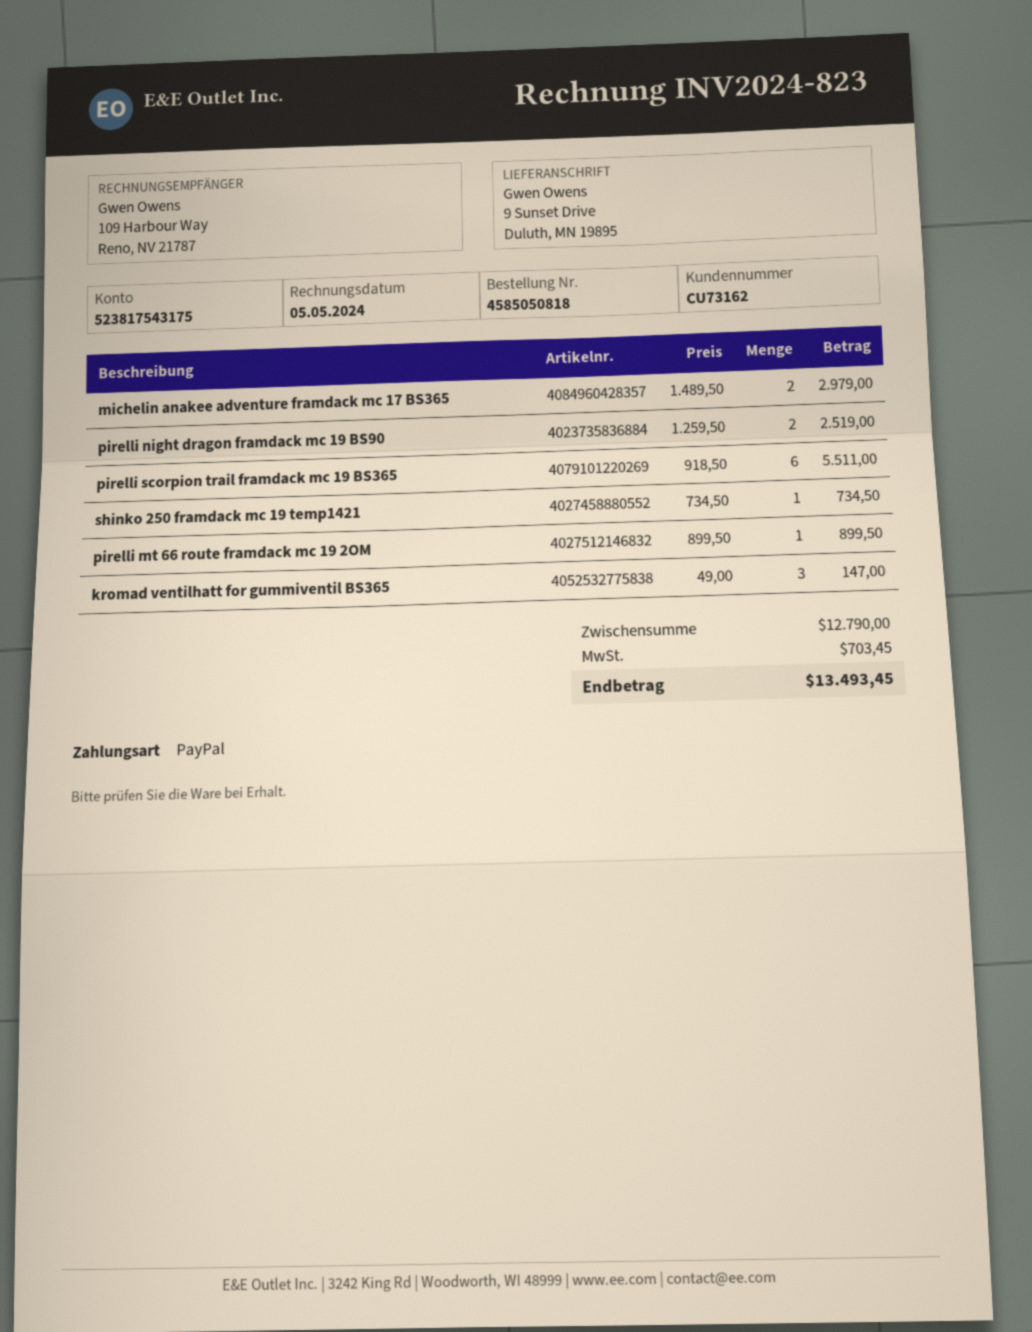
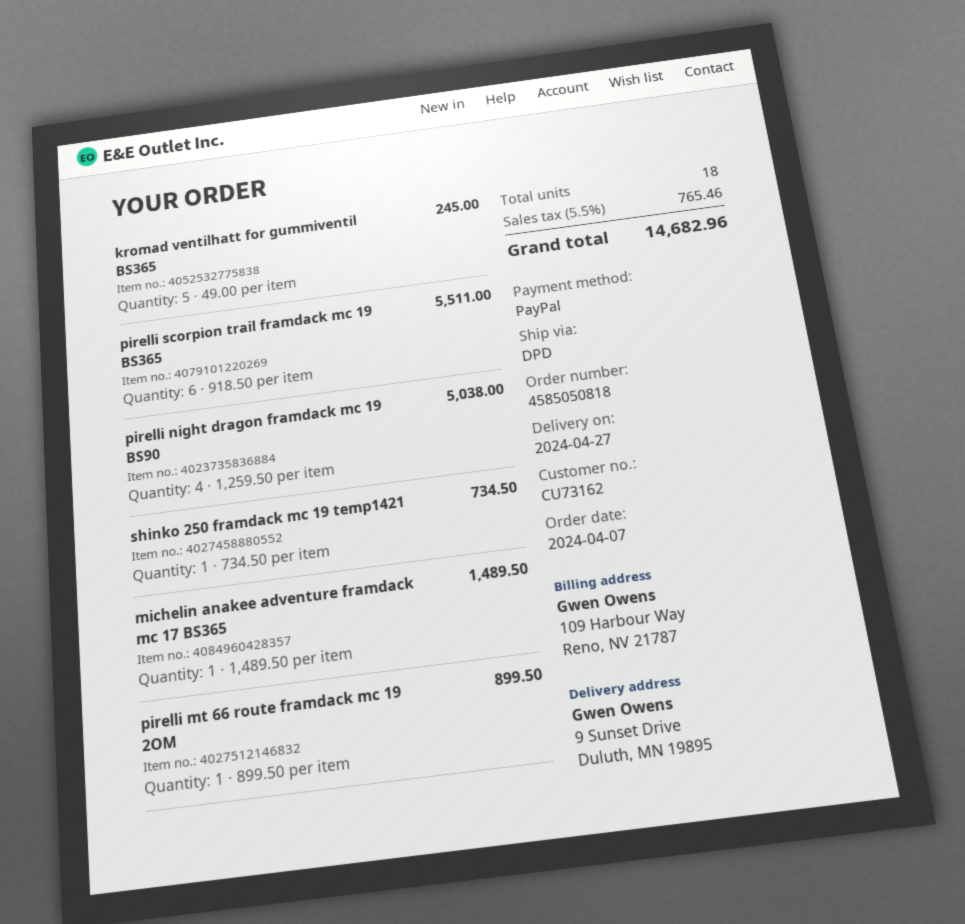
michelin anakee adventure framdack mc 17 BS365: 2 x 1489.50 = 2979.00 -> 1 x 1489.50 = 1489.50
pirelli night dragon framdack mc 19 BS90: 2 x 1259.50 = 2519.00 -> 4 x 1259.50 = 5038.00
kromad ventilhatt for gummiventil BS365: 3 x 49.00 = 147.00 -> 5 x 49.00 = 245.00
tax: 703.45 -> 765.46
total: 13493.45 -> 14682.96

